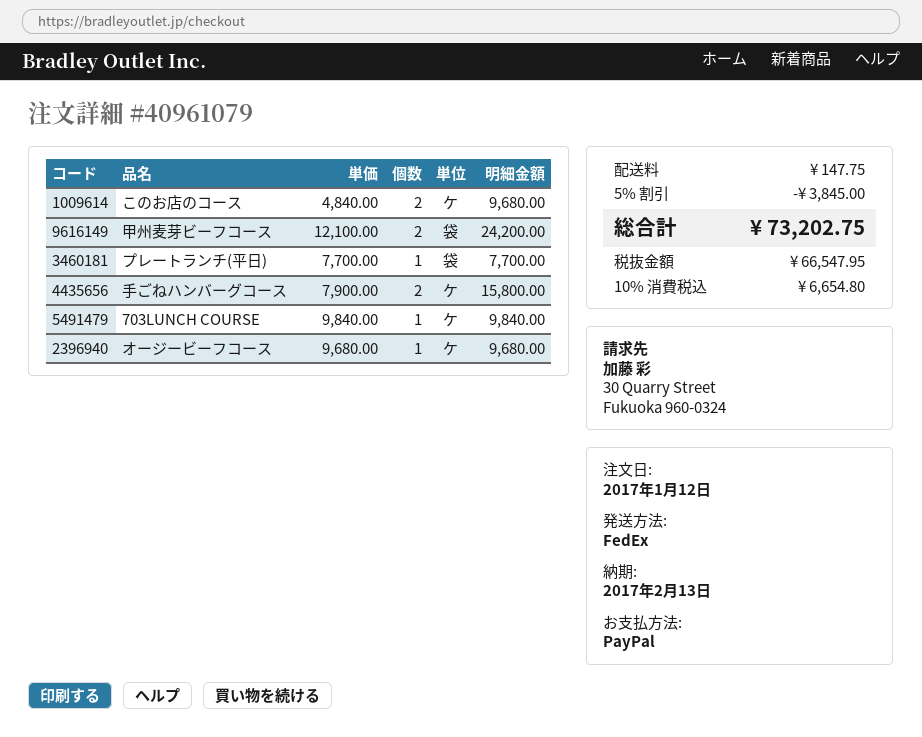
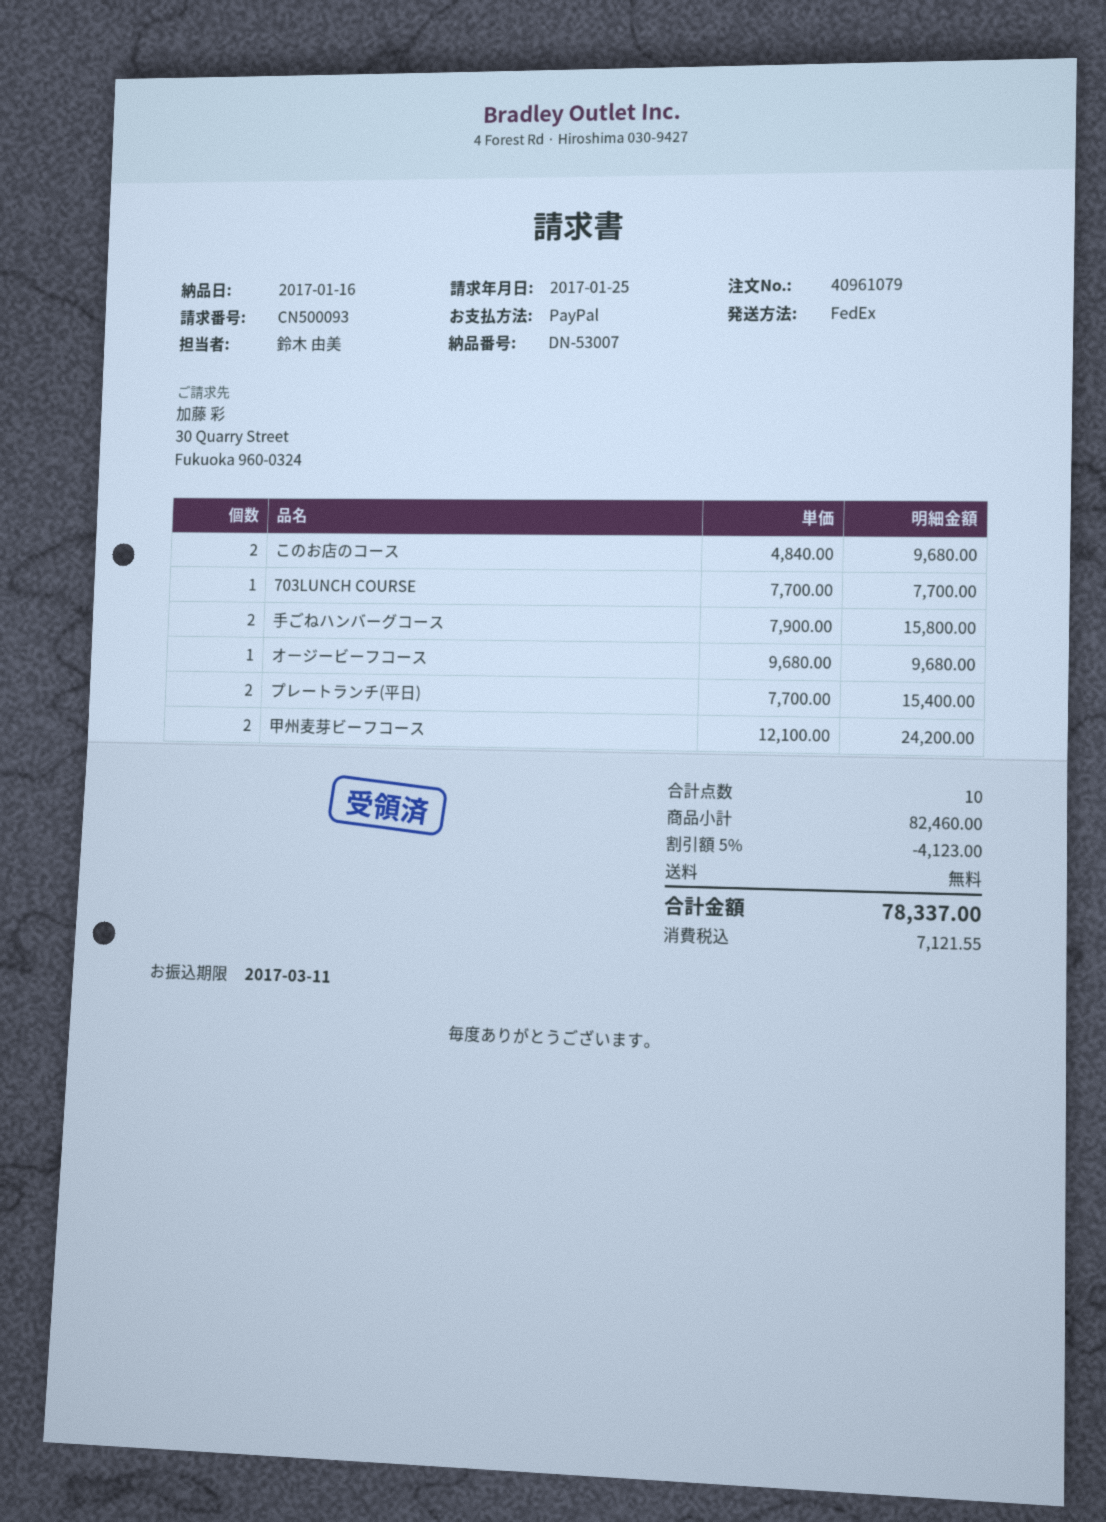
delivery date: 2017-02-13 -> 2017-01-16
プレートランチ(平日): 1 x 7700.00 = 7700.00 -> 2 x 7700.00 = 15400.00
703LUNCH COURSE: 1 x 9840.00 = 9840.00 -> 1 x 7700.00 = 7700.00
discount: 5% = 3845.00 -> 5% = 4123.00
shipping: 147.75 -> 0.00
tax: 6654.80 -> 7121.55
total: 73202.75 -> 78337.00

